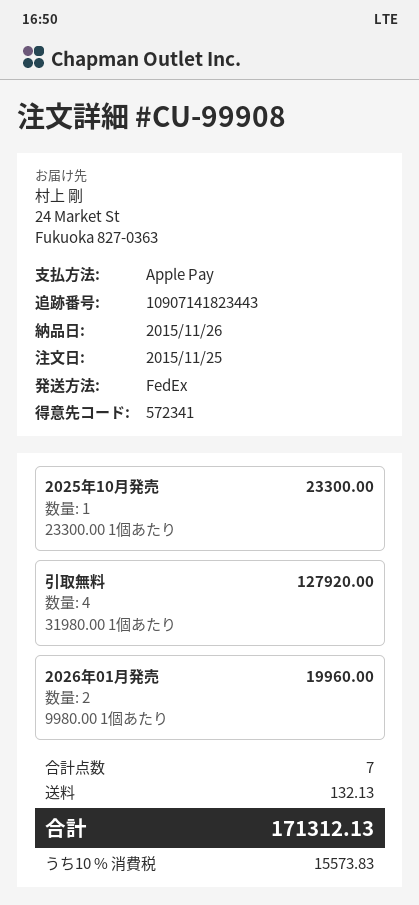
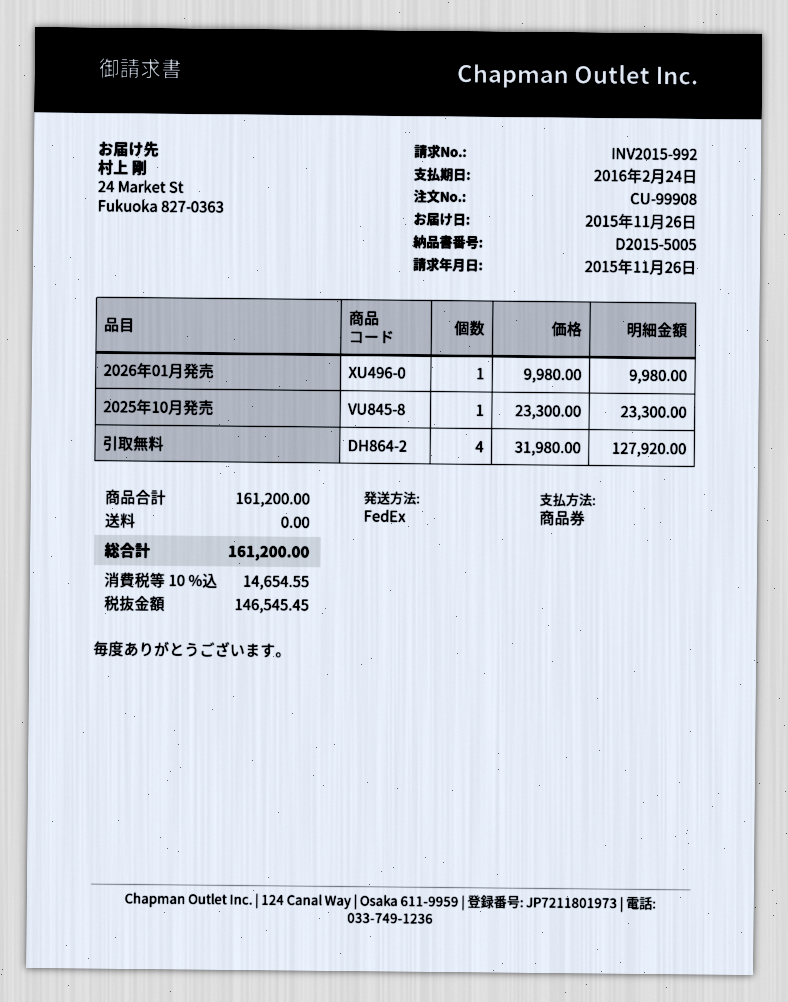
payment method: Apple Pay -> gift card
2026年01月発売: 2 x 9980.00 = 19960.00 -> 1 x 9980.00 = 9980.00
shipping: 132.13 -> 0.00
tax: 10% = 15573.83 -> 10% = 14654.55
total: 171312.13 -> 161200.00

